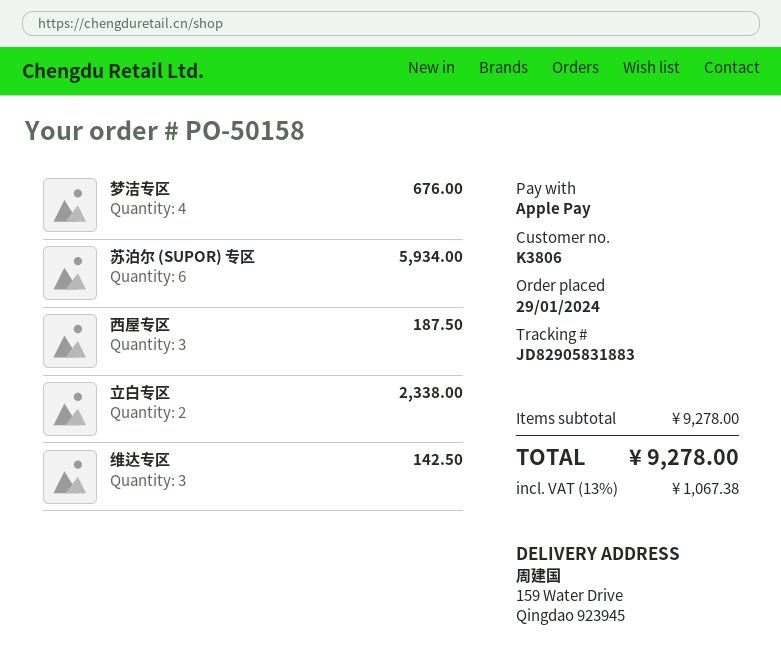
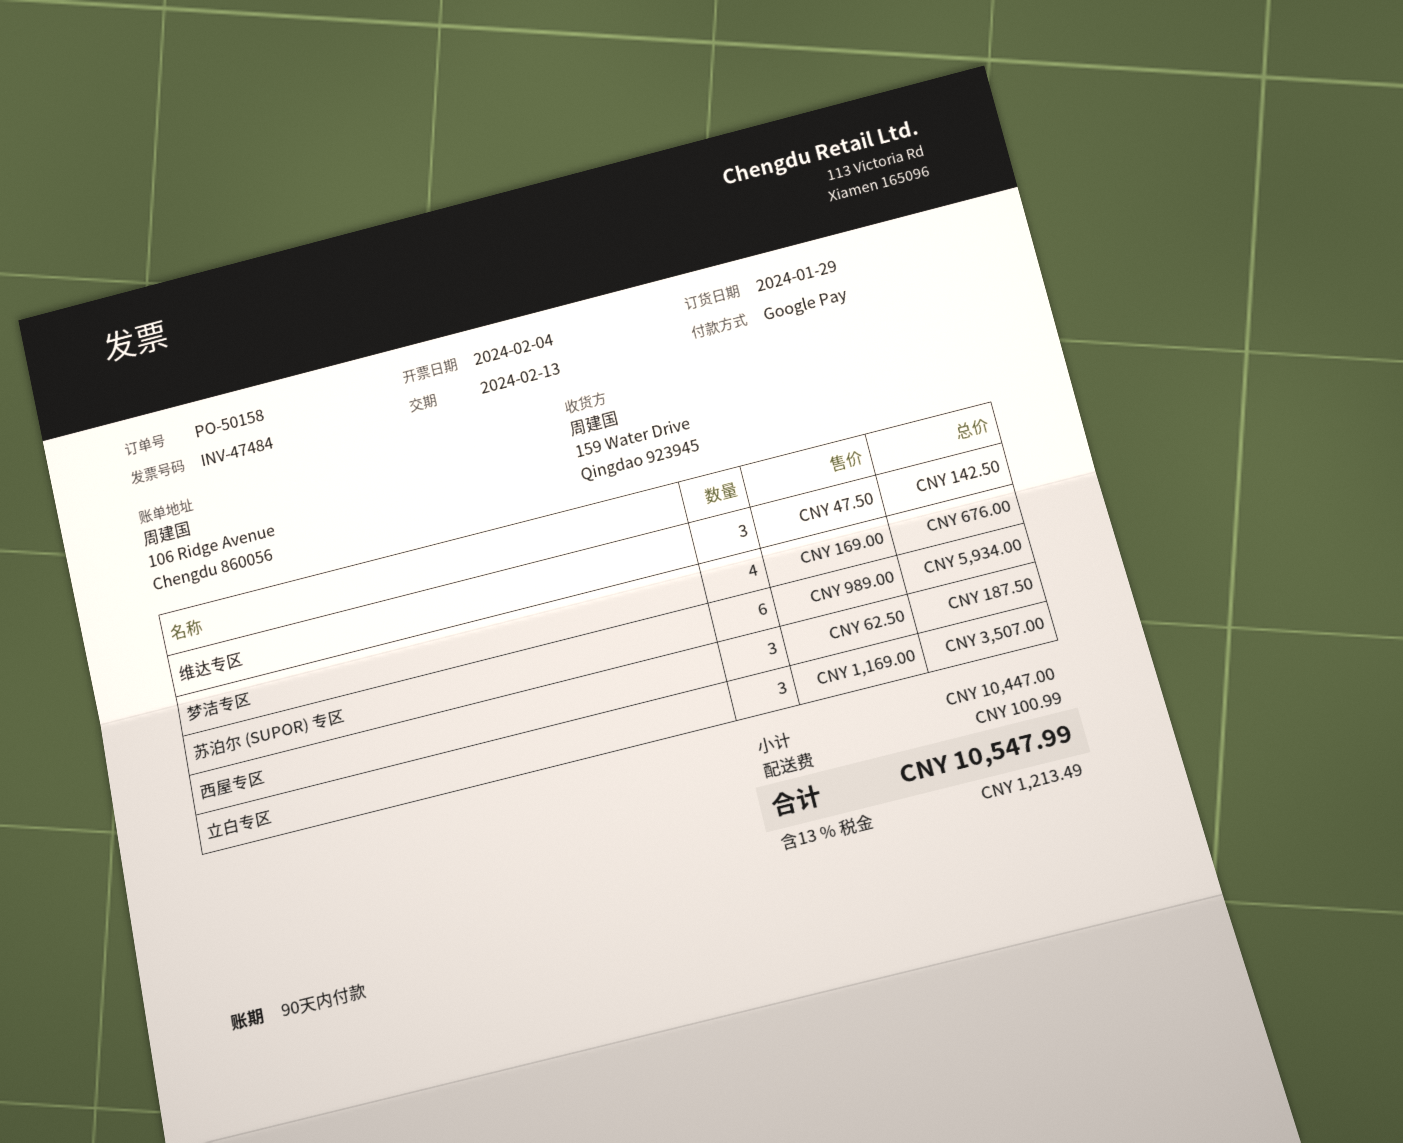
payment method: Apple Pay -> Google Pay
立白专区: 2 for 2338.00 -> 3 for 3507.00
subtotal: 9278.00 -> 10447.00
shipping: none -> 100.99
tax: 13% = 1067.38 -> 13% = 1213.49
total: 9278.00 -> 10547.99

